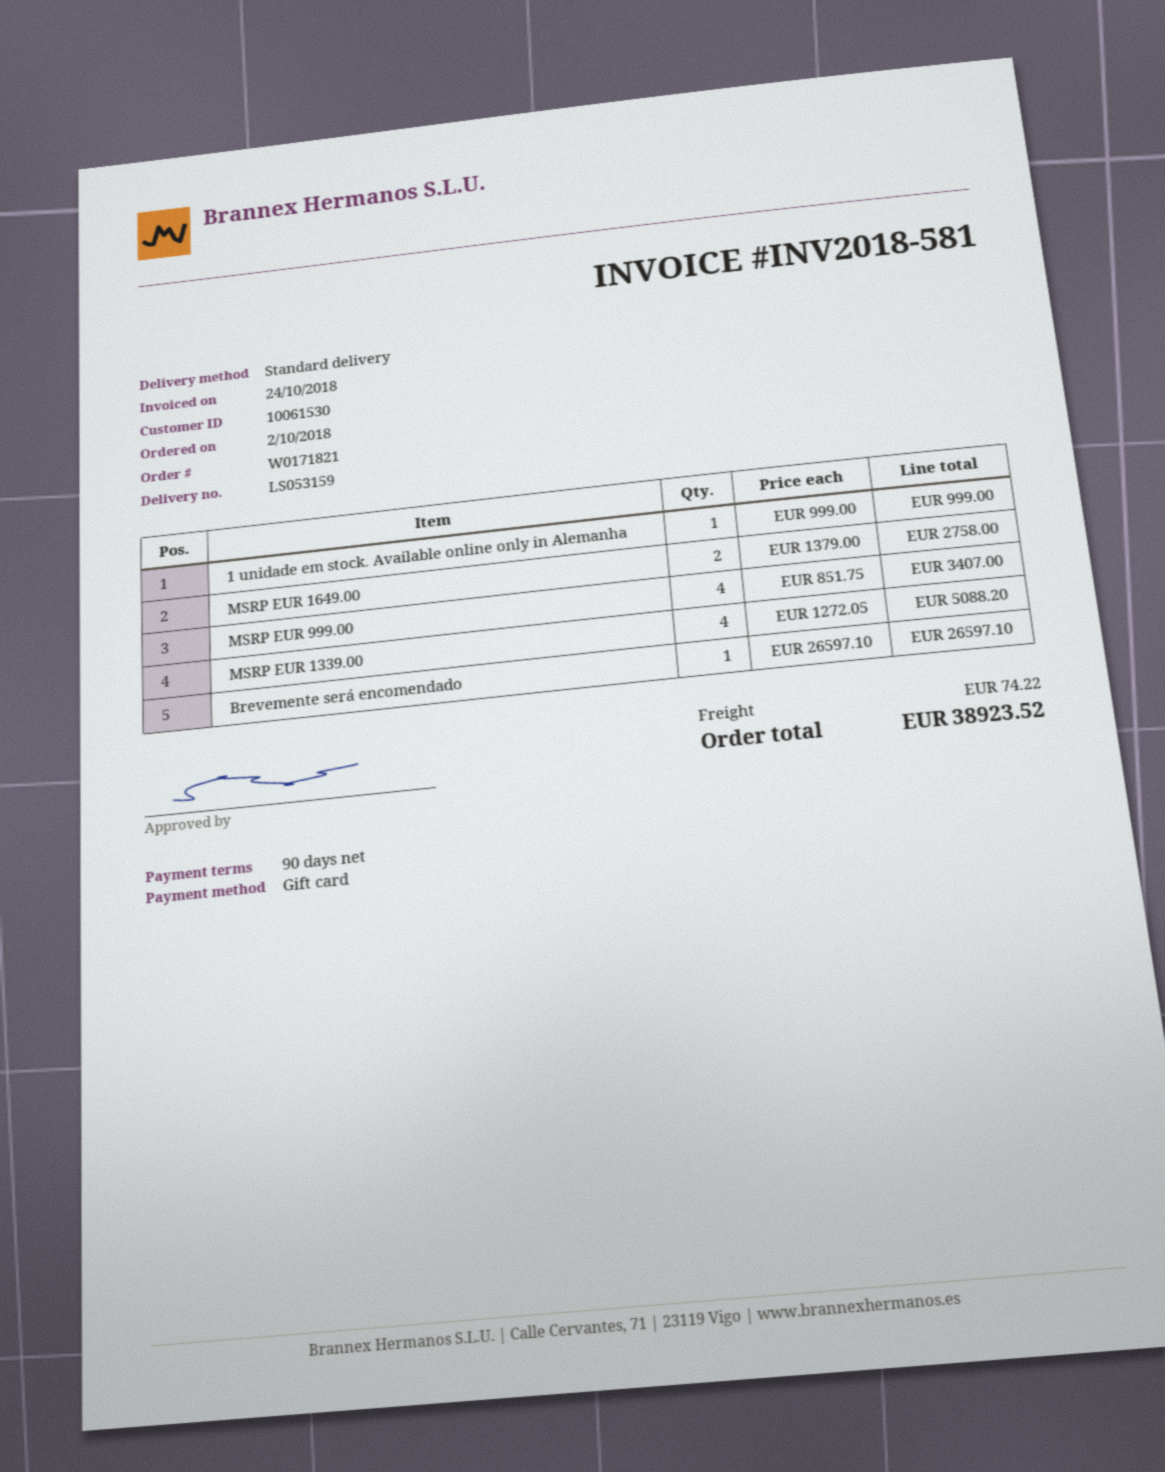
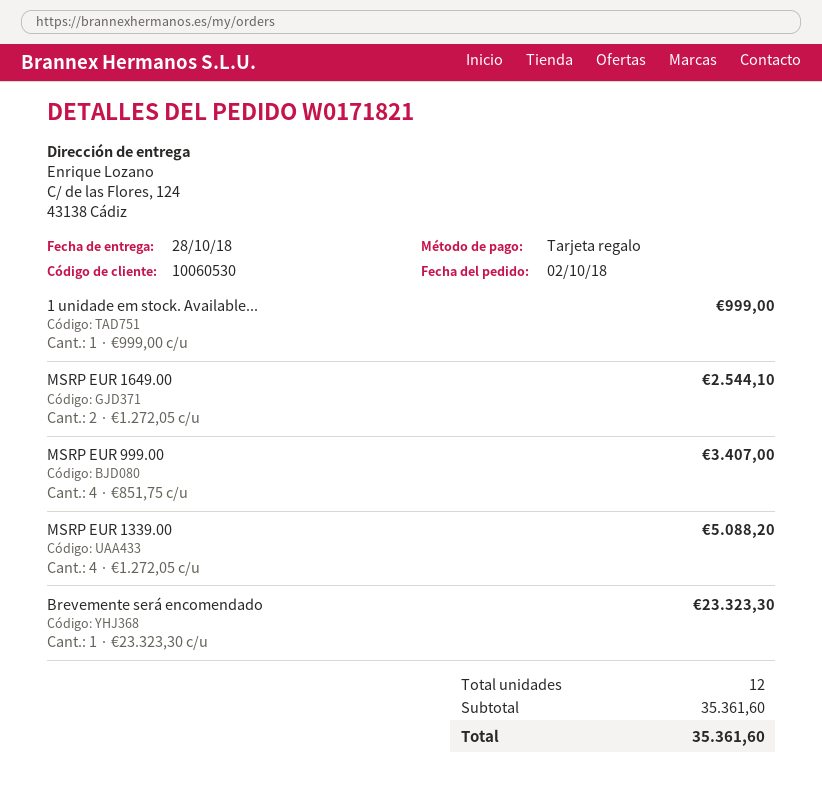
customer number: 10061530 -> 10060530
MSRP EUR 1649.00: 2 x 1379.00 = 2758.00 -> 2 x 1272.05 = 2544.10
Brevemente será encomendado: 1 x 26597.10 = 26597.10 -> 1 x 23323.30 = 23323.30
shipping: 74.22 -> none
total: 38923.52 -> 35361.60

